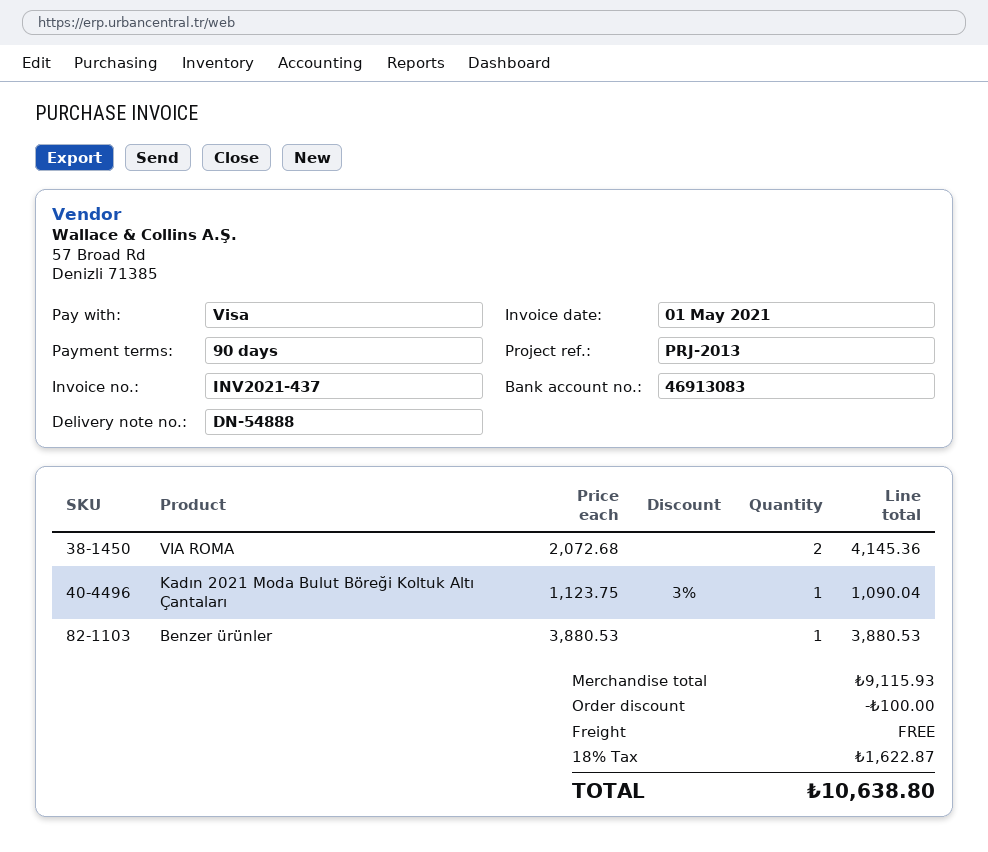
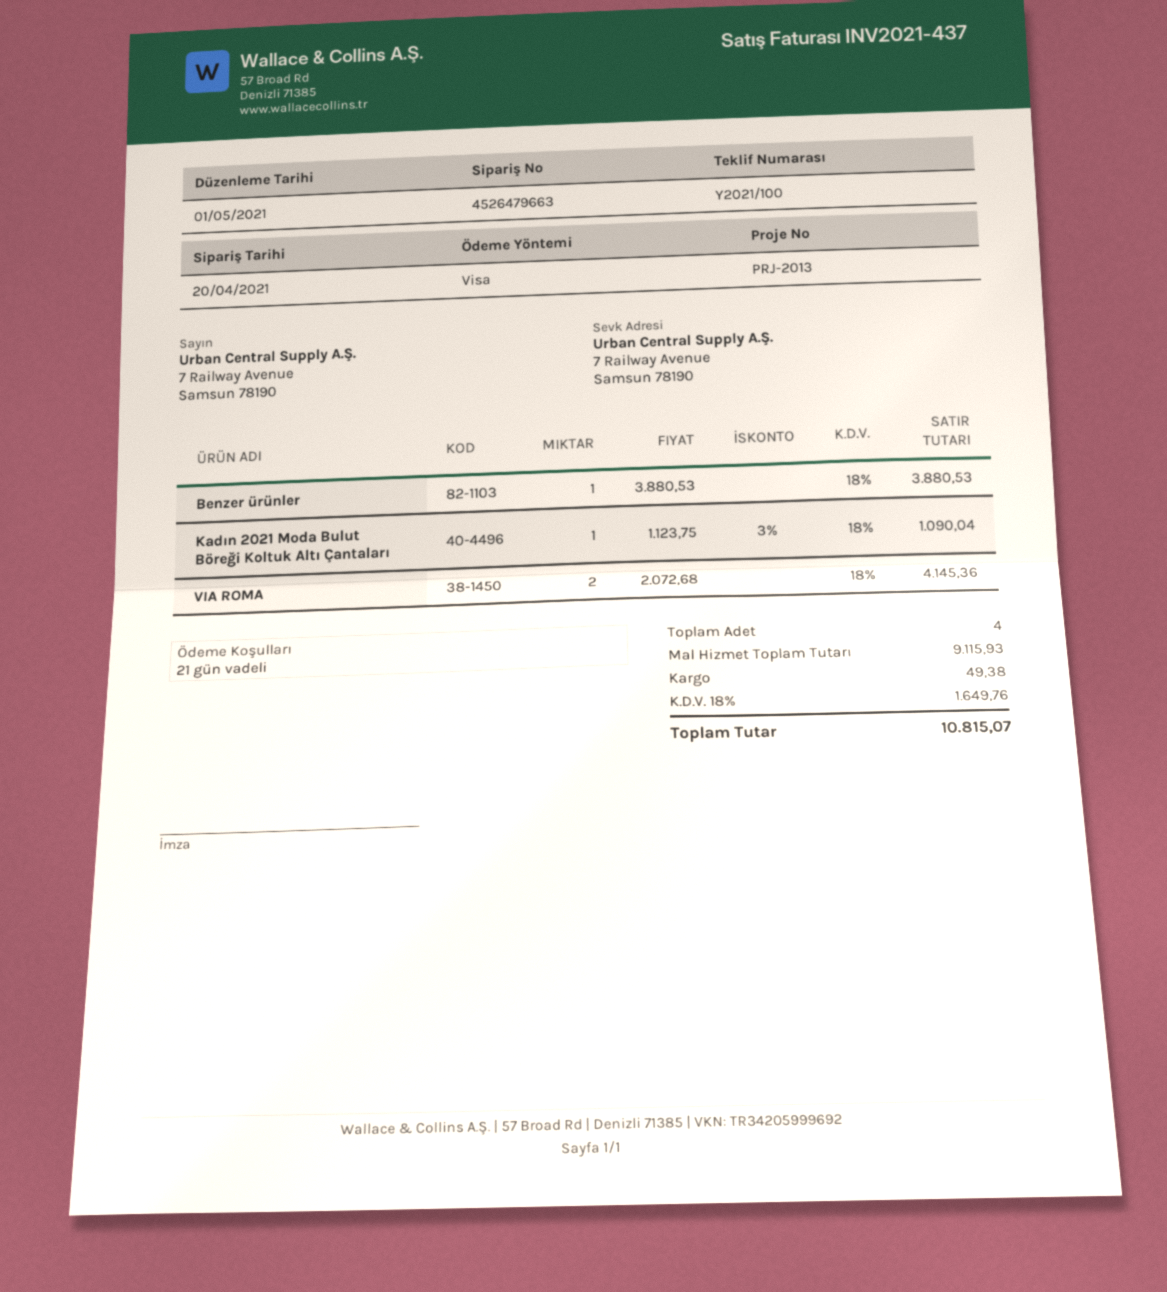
payment terms: 90 days -> 21 days
discount: 100.00 -> none
shipping: 0.00 -> 49.38
tax: 18% = 1622.87 -> 18% = 1649.76
total: 10638.80 -> 10815.07

